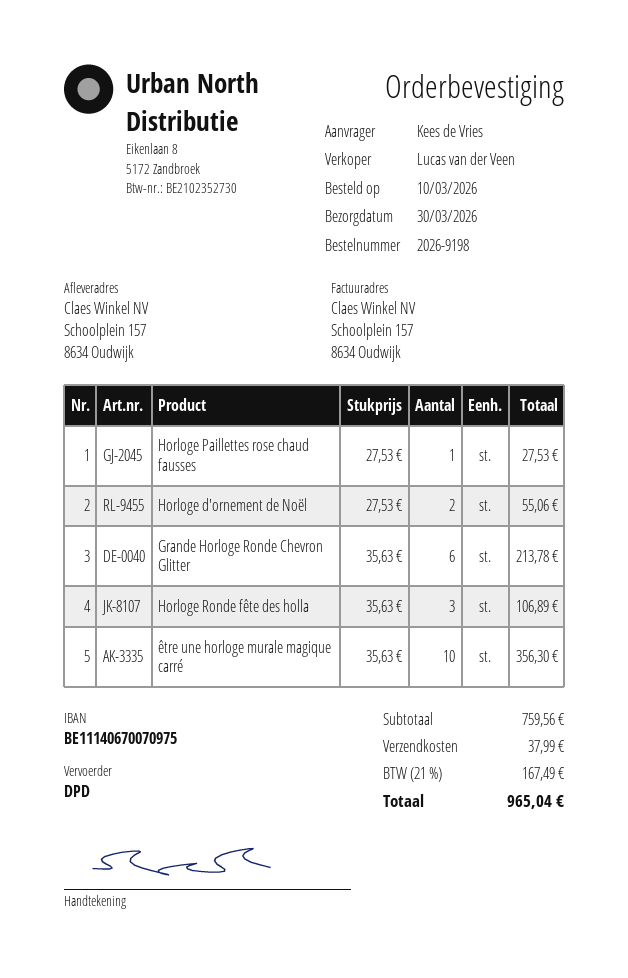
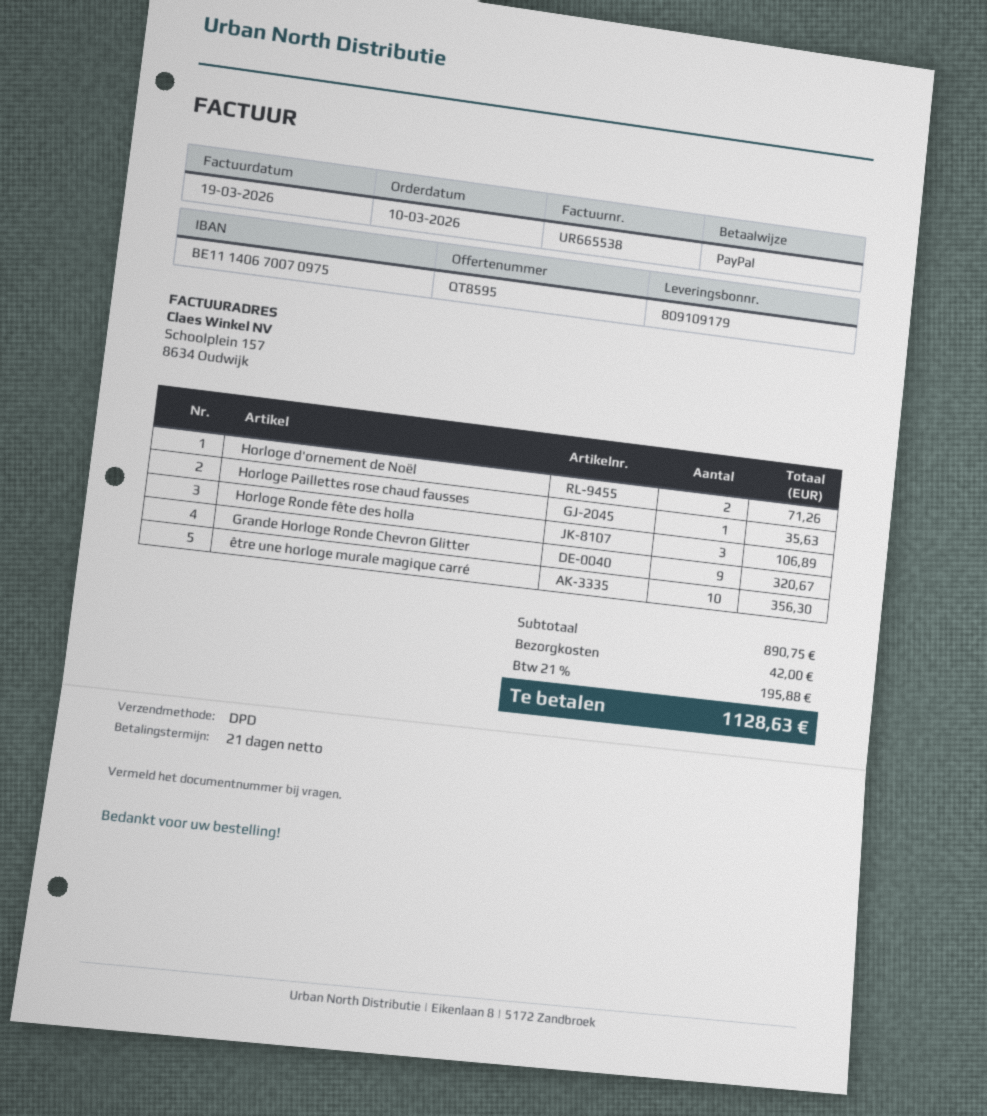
Horloge Paillettes rose chaud fausses: 1 for 27.53 -> 1 for 35.63
Horloge d'ornement de Noël: 2 for 55.06 -> 2 for 71.26
Grande Horloge Ronde Chevron Glitter: 6 for 213.78 -> 9 for 320.67
subtotal: 759.56 -> 890.75
shipping: 37.99 -> 42.00
tax: 21% = 167.49 -> 21% = 195.88
total: 965.04 -> 1128.63

